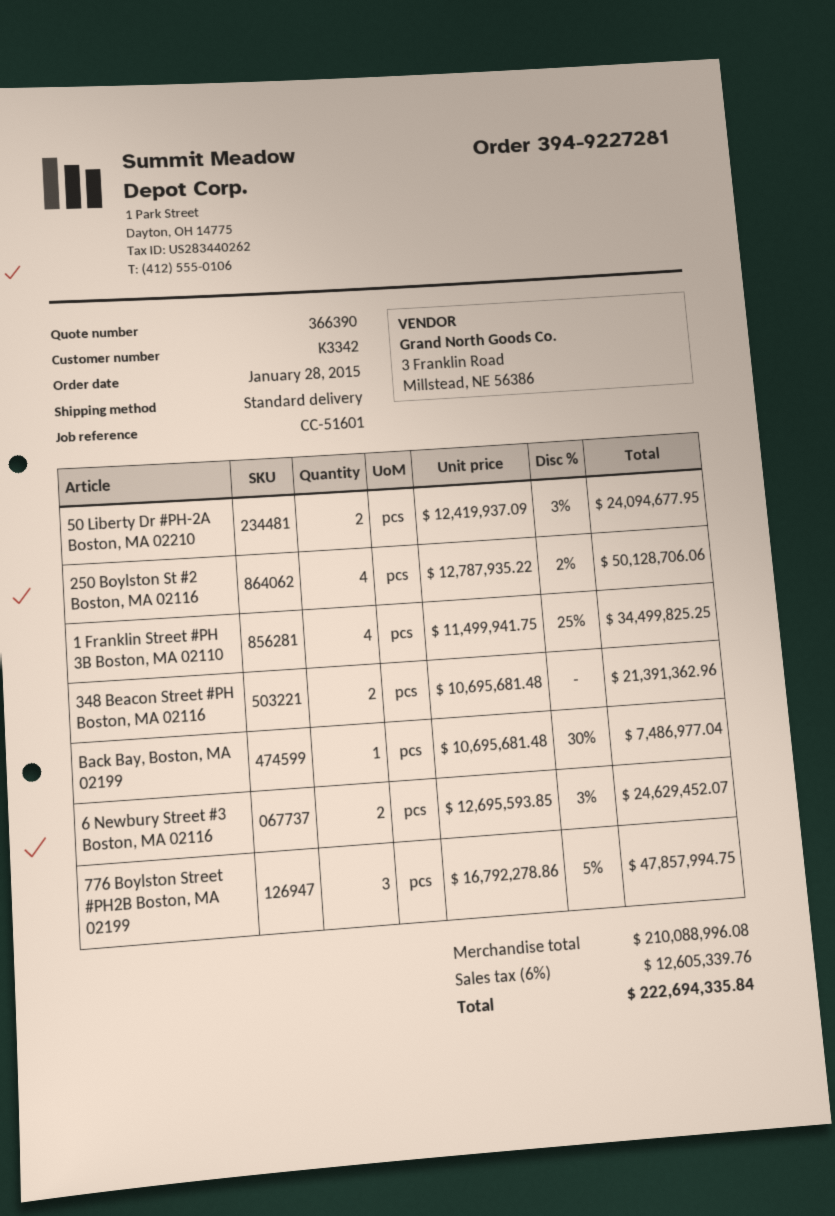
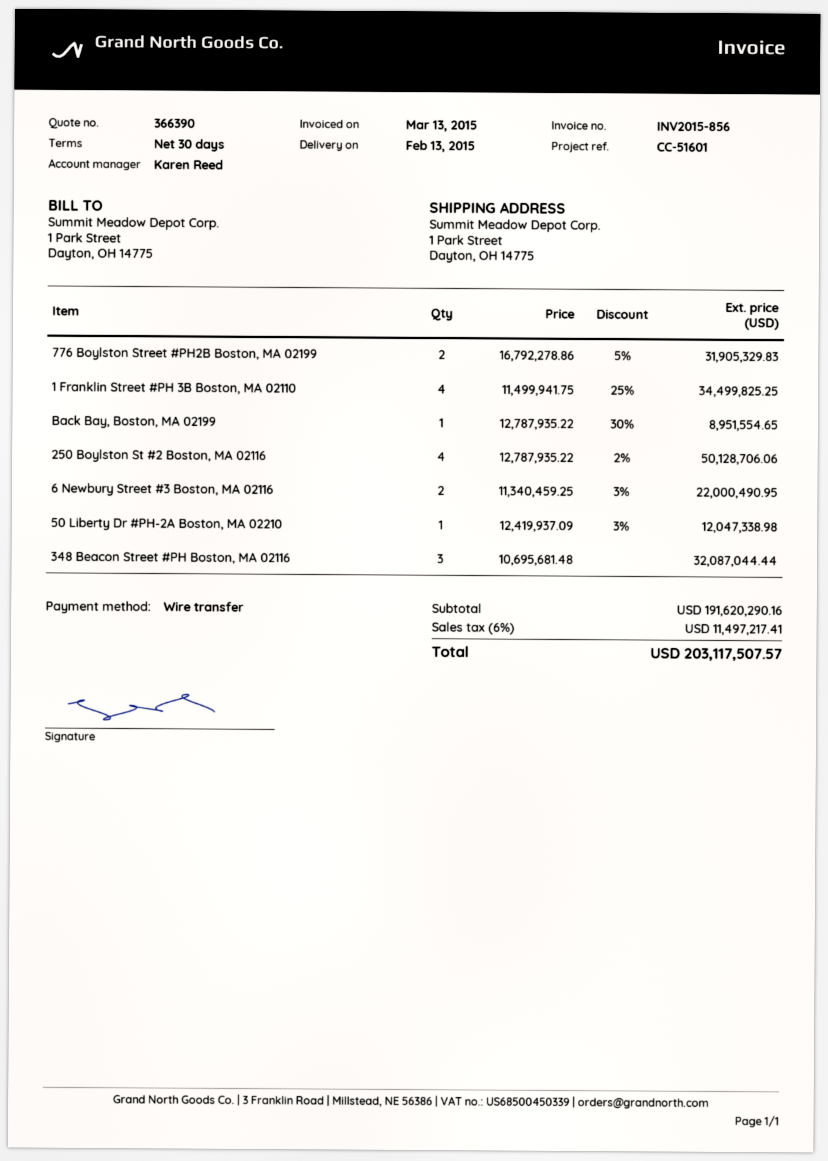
50 Liberty Dr #PH-2A Boston, MA 02210: 2 x 12419937.09 - 3% = 24094677.95 -> 1 x 12419937.09 - 3% = 12047338.98
348 Beacon Street #PH Boston, MA 02116: 2 x 10695681.48 = 21391362.96 -> 3 x 10695681.48 = 32087044.44
Back Bay, Boston, MA 02199: 1 x 10695681.48 - 30% = 7486977.04 -> 1 x 12787935.22 - 30% = 8951554.65
6 Newbury Street #3 Boston, MA 02116: 2 x 12695593.85 - 3% = 24629452.07 -> 2 x 11340459.25 - 3% = 22000490.95
776 Boylston Street #PH2B Boston, MA 02199: 3 x 16792278.86 - 5% = 47857994.75 -> 2 x 16792278.86 - 5% = 31905329.83
subtotal: 210088996.08 -> 191620290.16
tax: 6% = 12605339.76 -> 6% = 11497217.41
total: 222694335.84 -> 203117507.57

